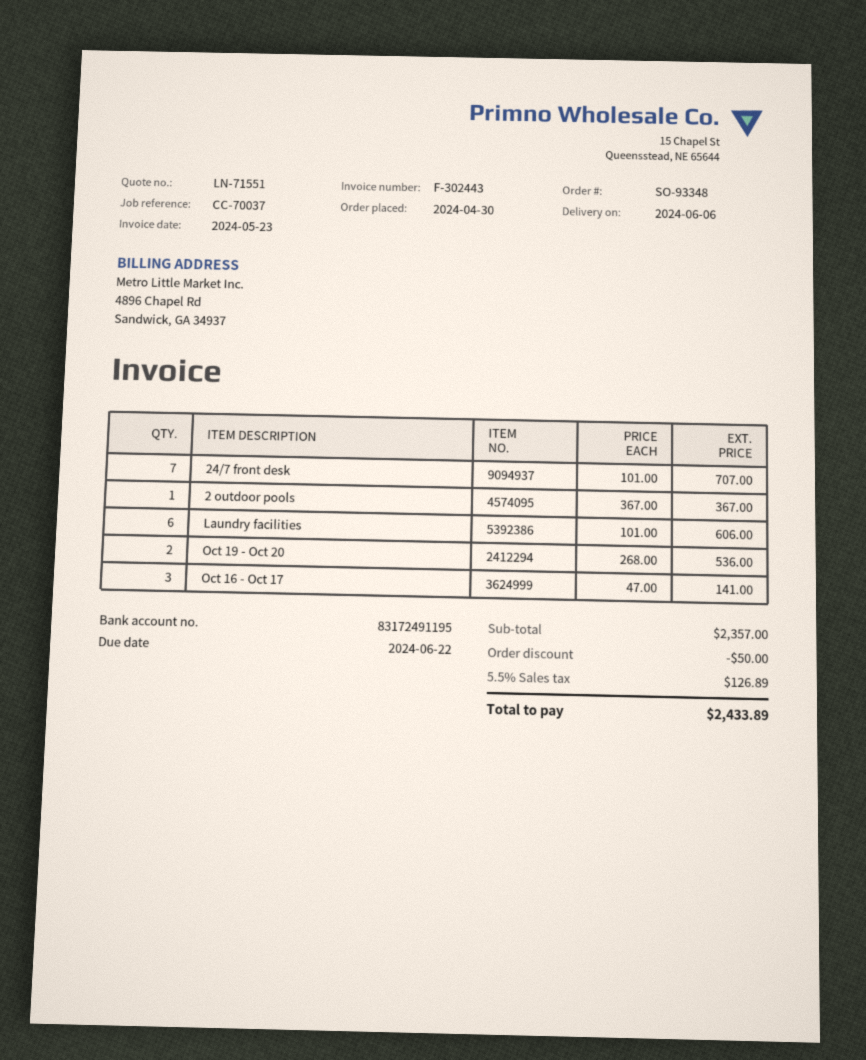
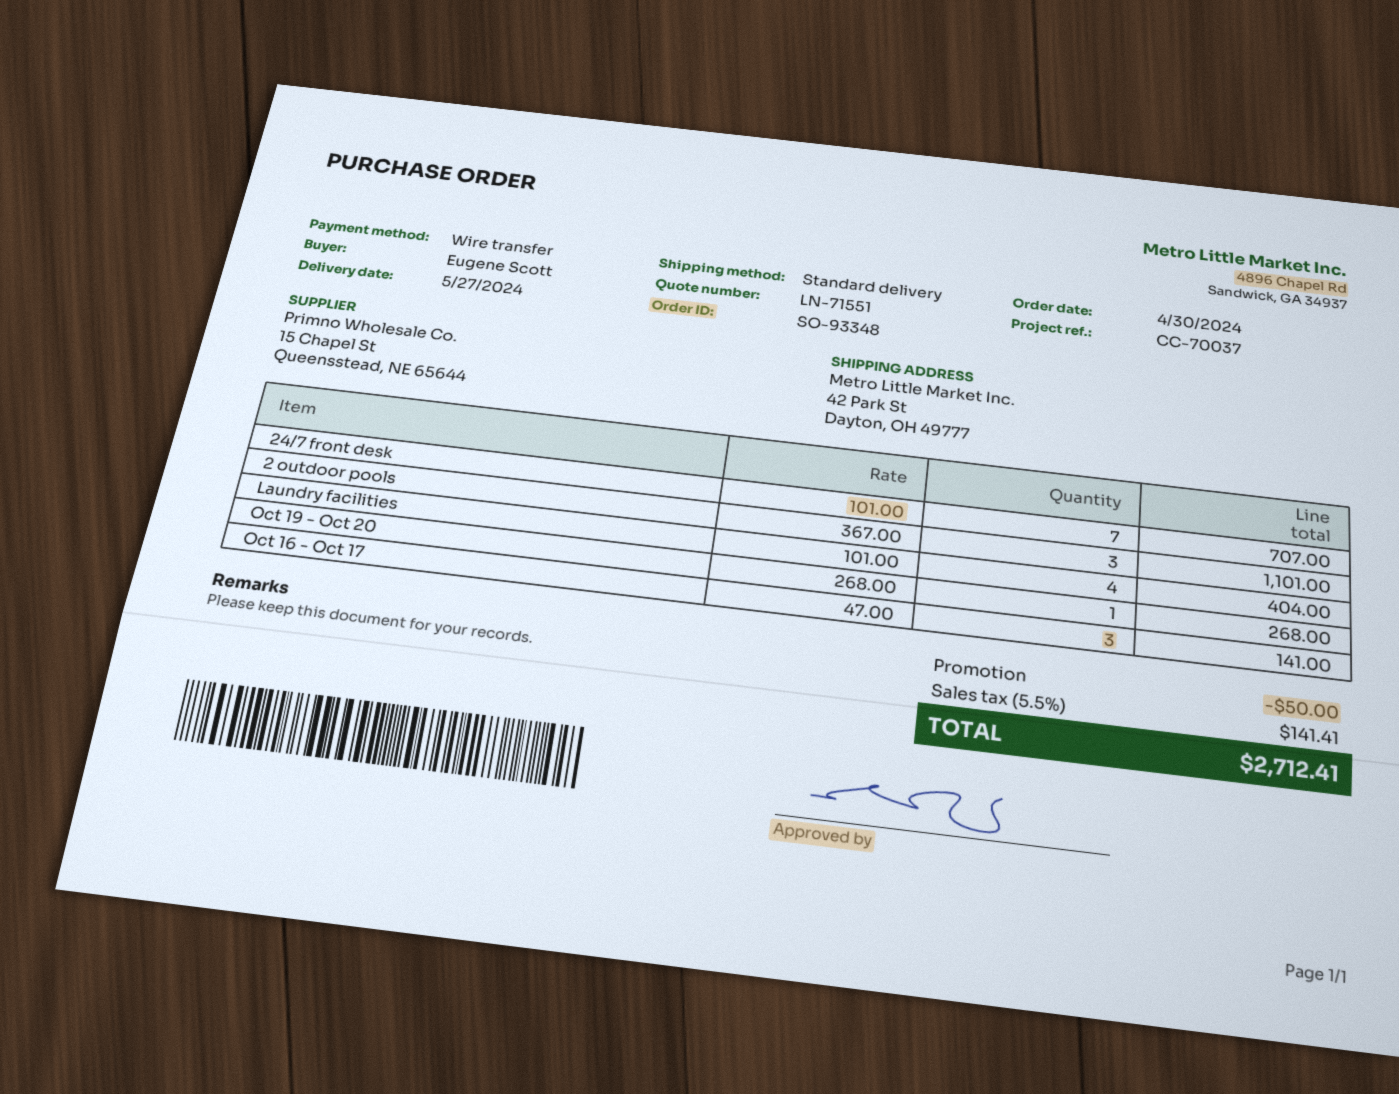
delivery date: 2024-06-06 -> 2024-05-27
2 outdoor pools: 1 x 367.00 = 367.00 -> 3 x 367.00 = 1101.00
Laundry facilities: 6 x 101.00 = 606.00 -> 4 x 101.00 = 404.00
Oct 19 - Oct 20: 2 x 268.00 = 536.00 -> 1 x 268.00 = 268.00
tax: 5.5% = 126.89 -> 5.5% = 141.41
total: 2433.89 -> 2712.41

